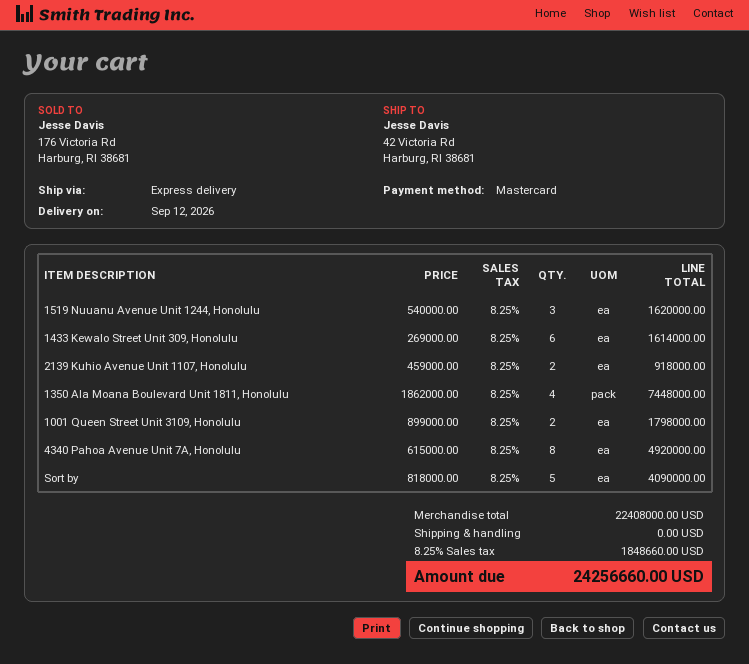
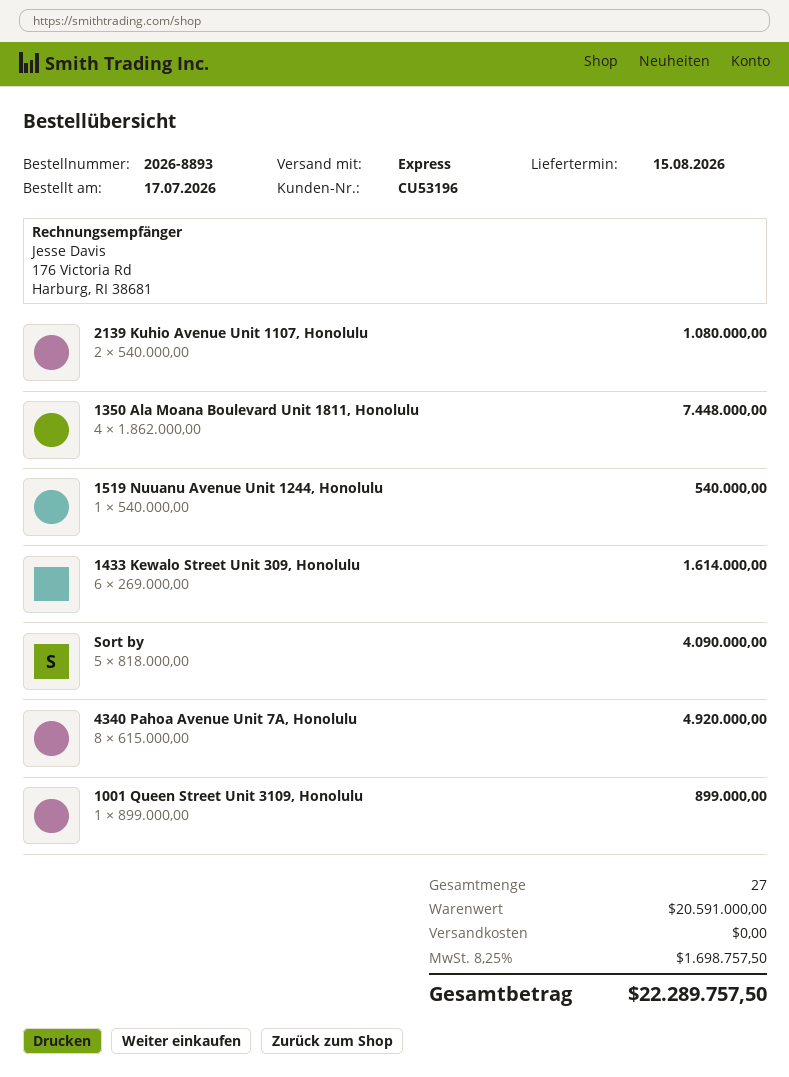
delivery date: 2026-09-12 -> 2026-08-15
1519 Nuuanu Avenue Unit 1244, Honolulu: 3 x 540000.00 = 1620000.00 -> 1 x 540000.00 = 540000.00
2139 Kuhio Avenue Unit 1107, Honolulu: 2 x 459000.00 = 918000.00 -> 2 x 540000.00 = 1080000.00
1001 Queen Street Unit 3109, Honolulu: 2 x 899000.00 = 1798000.00 -> 1 x 899000.00 = 899000.00
subtotal: 22408000.00 -> 20591000.00
tax: 8.25% = 1848660.00 -> 8.25% = 1698757.50
total: 24256660.00 -> 22289757.50

